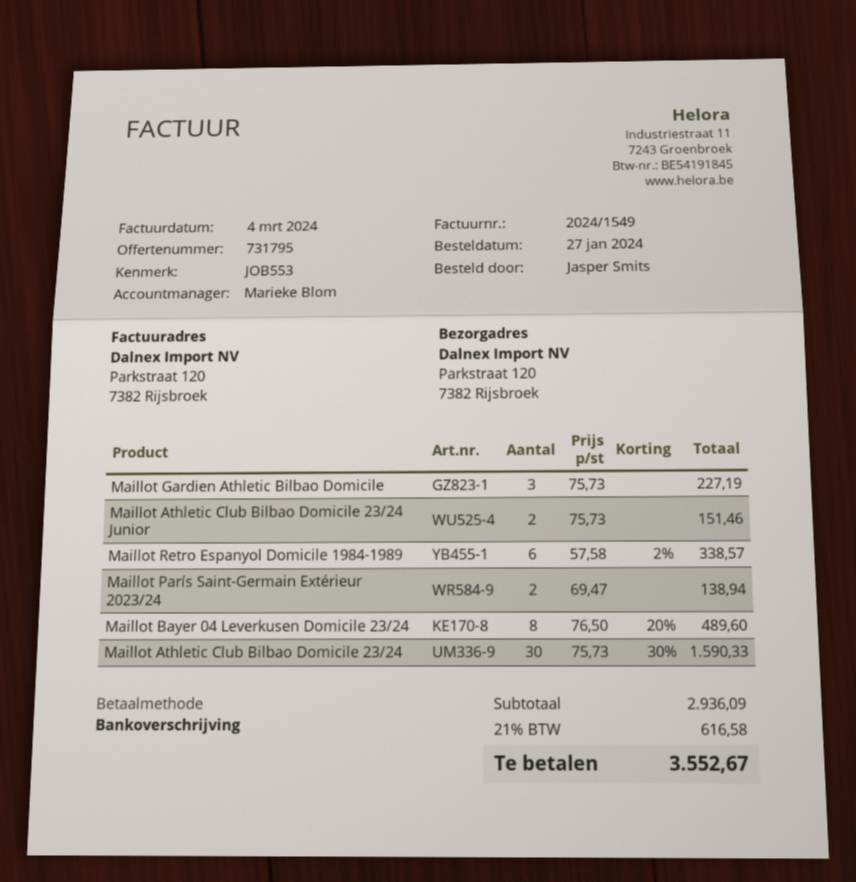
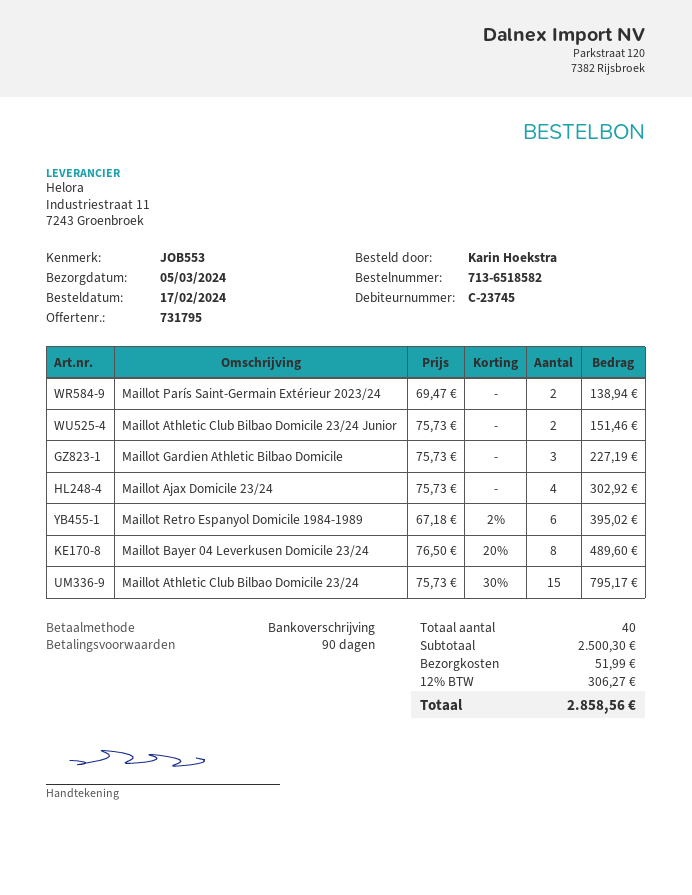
order date: 2024-01-27 -> 2024-02-17
ordered by: Jasper Smits -> Karin Hoekstra
Maillot Retro Espanyol Domicile 1984-1989: 6 x 57.58 - 2% = 338.57 -> 6 x 67.18 - 2% = 395.02
Maillot Athletic Club Bilbao Domicile 23/24: 30 x 75.73 - 30% = 1590.33 -> 15 x 75.73 - 30% = 795.17
Maillot Ajax Domicile 23/24: none -> 4 x 75.73 = 302.92
subtotal: 2936.09 -> 2500.30
shipping: none -> 51.99
tax: 21% = 616.58 -> 12% = 306.27
total: 3552.67 -> 2858.56

